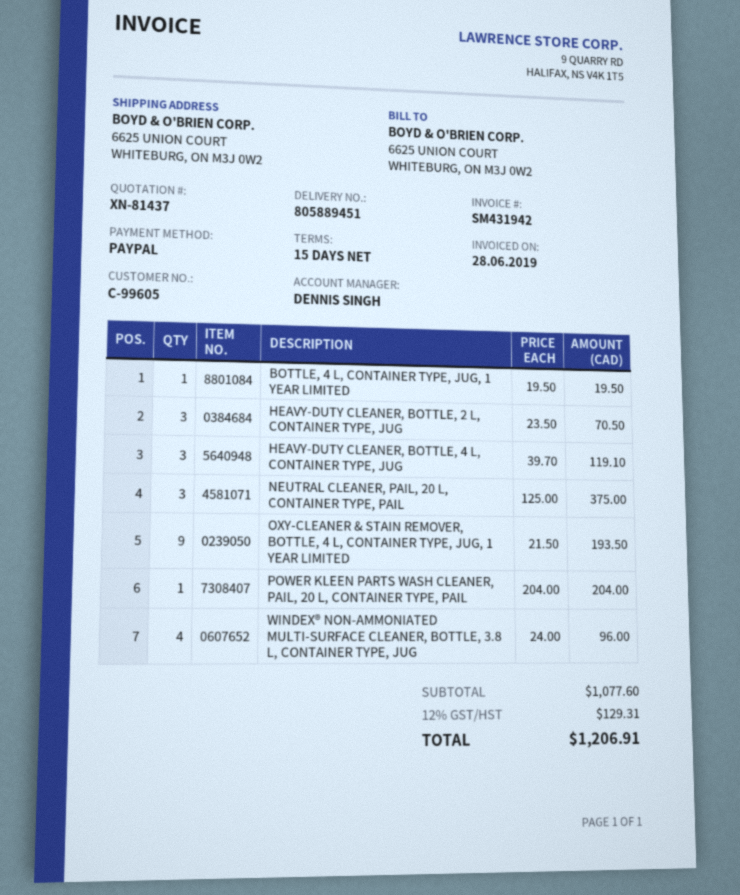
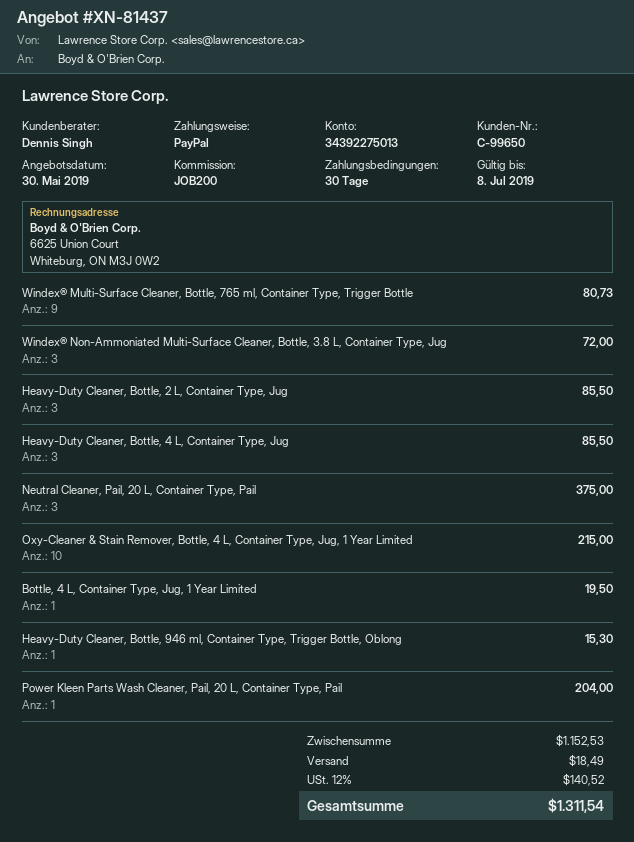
payment terms: 15 days -> 30 days
customer number: C-99605 -> C-99650
HEAVY-DUTY CLEANER, BOTTLE, 2 L, CONTAINER TYPE, JUG: 3 for 70.50 -> 3 for 85.50
HEAVY-DUTY CLEANER, BOTTLE, 4 L, CONTAINER TYPE, JUG: 3 for 119.10 -> 3 for 85.50
OXY-CLEANER & STAIN REMOVER, BOTTLE, 4 L, CONTAINER TYPE, JUG, 1 YEAR LIMITED: 9 for 193.50 -> 10 for 215.00
WINDEX® NON-AMMONIATED MULTI-SURFACE CLEANER, BOTTLE, 3.8 L, CONTAINER TYPE, JUG: 4 for 96.00 -> 3 for 72.00
Windex® Multi-Surface Cleaner, Bottle, 765 ml, Container Type, Trigger Bottle: none -> 9 for 80.73
Heavy-Duty Cleaner, Bottle, 946 ml, Container Type, Trigger Bottle, Oblong: none -> 1 for 15.30
subtotal: 1077.60 -> 1152.53
shipping: none -> 18.49
tax: 12% = 129.31 -> 12% = 140.52
total: 1206.91 -> 1311.54

